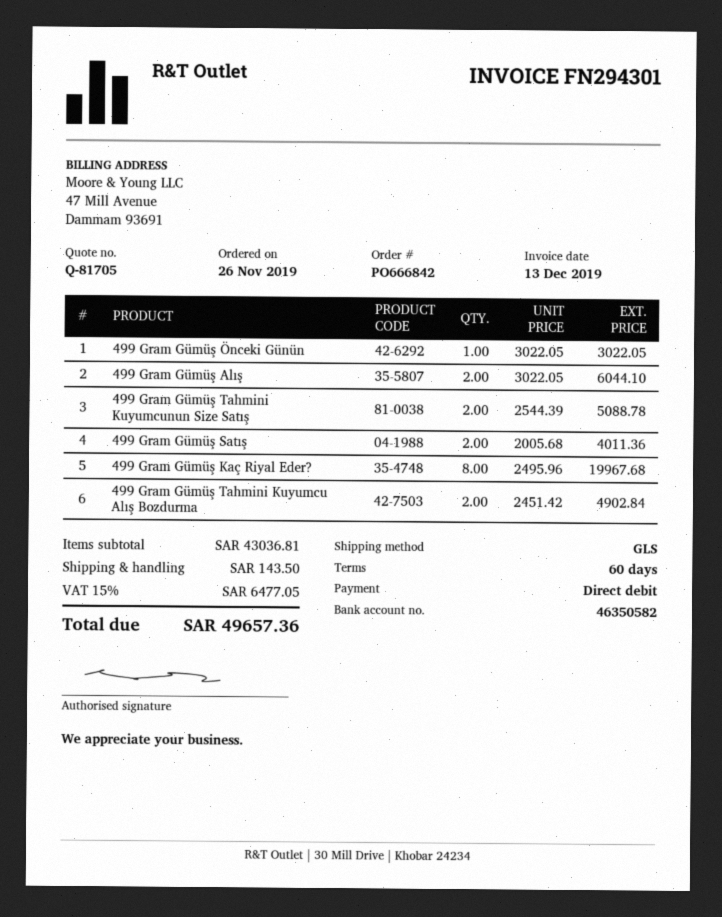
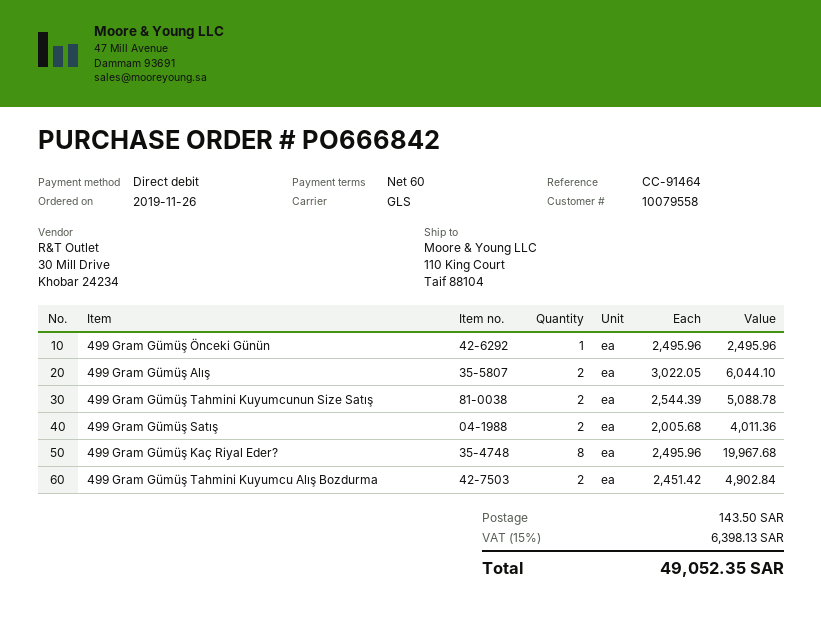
499 Gram Gümüş Önceki Günün: 1 x 3022.05 = 3022.05 -> 1 x 2495.96 = 2495.96
tax: 15% = 6477.05 -> 15% = 6398.13
total: 49657.36 -> 49052.35

